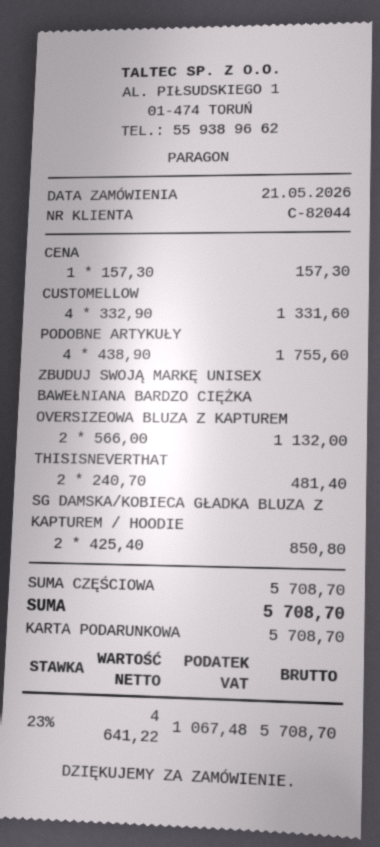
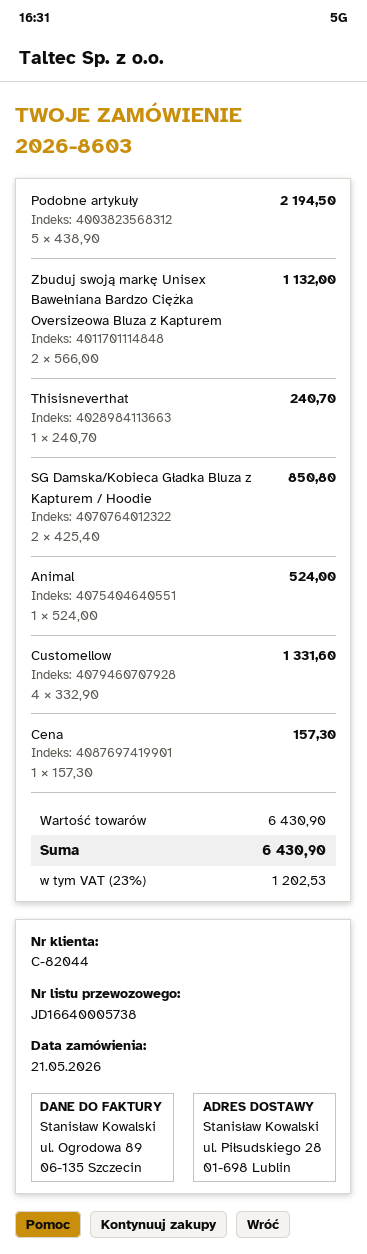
PODOBNE ARTYKUŁY: 4 x 438.90 = 1755.60 -> 5 x 438.90 = 2194.50
THISISNEVERTHAT: 2 x 240.70 = 481.40 -> 1 x 240.70 = 240.70
Animal: none -> 1 x 524.00 = 524.00
subtotal: 5708.70 -> 6430.90
tax: 23% = 1067.48 -> 23% = 1202.53
total: 5708.70 -> 6430.90

